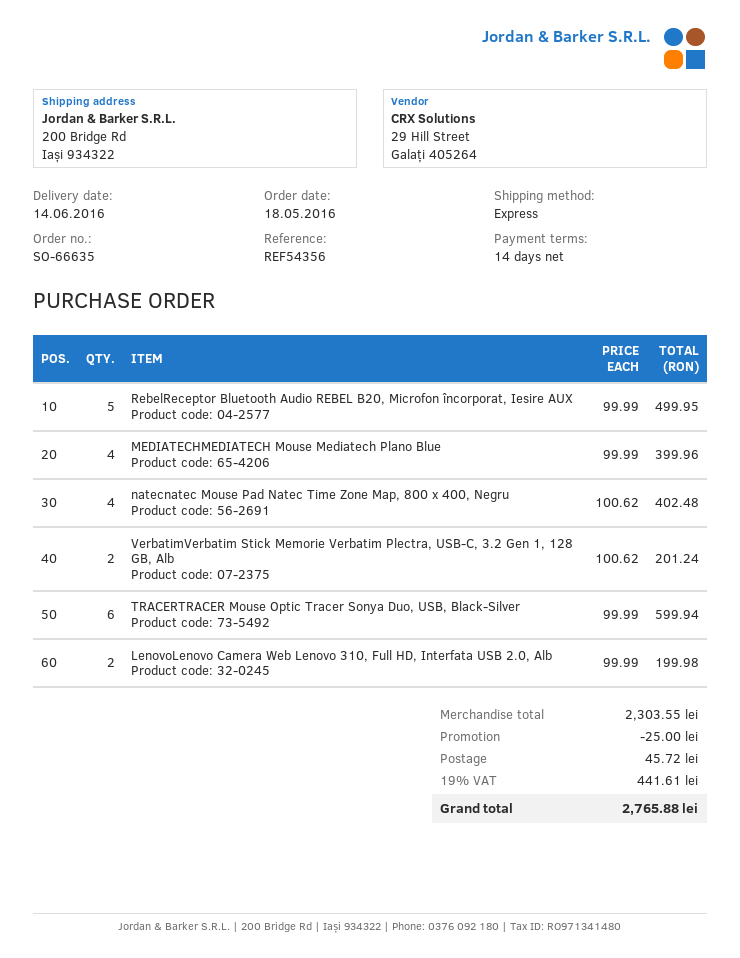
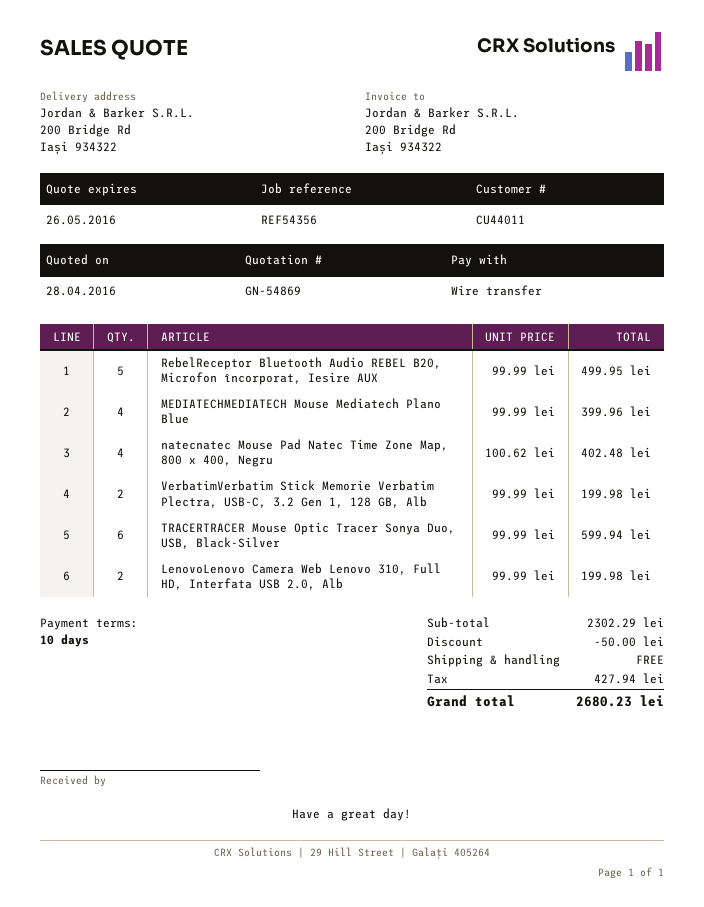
payment terms: 14 days -> 10 days
VerbatimVerbatim Stick Memorie Verbatim Plectra, USB-C, 3.2 Gen 1, 128 GB, Alb: 2 x 100.62 = 201.24 -> 2 x 99.99 = 199.98
subtotal: 2303.55 -> 2302.29
discount: 25.00 -> 50.00
shipping: 45.72 -> 0.00
tax: 441.61 -> 427.94
total: 2765.88 -> 2680.23

